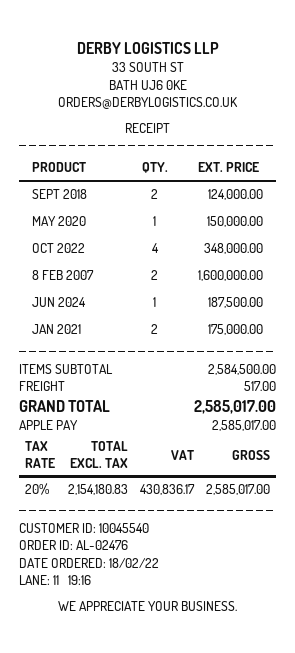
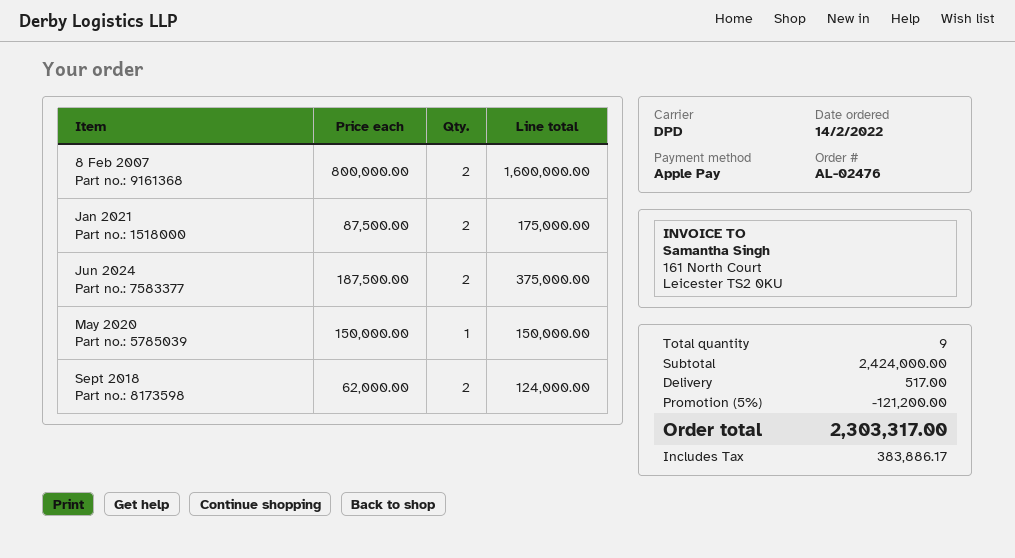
order date: 2022-02-18 -> 2022-02-14
OCT 2022: 4 for 348000.00 -> none
JUN 2024: 1 for 187500.00 -> 2 for 375000.00
subtotal: 2584500.00 -> 2424000.00
discount: none -> 5% = 121200.00
tax: 430836.17 -> 383886.17
total: 2585017.00 -> 2303317.00

